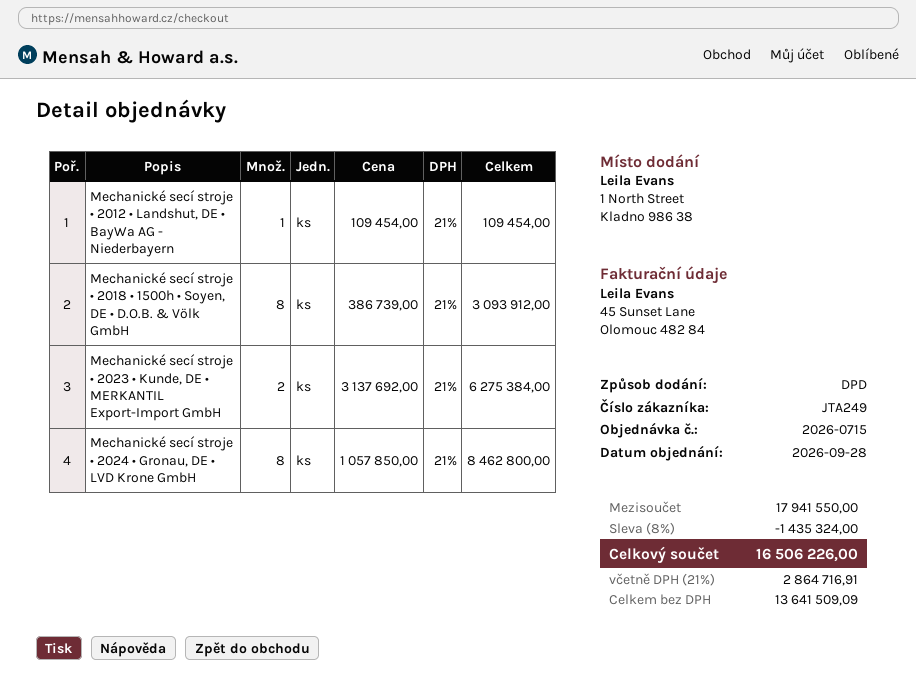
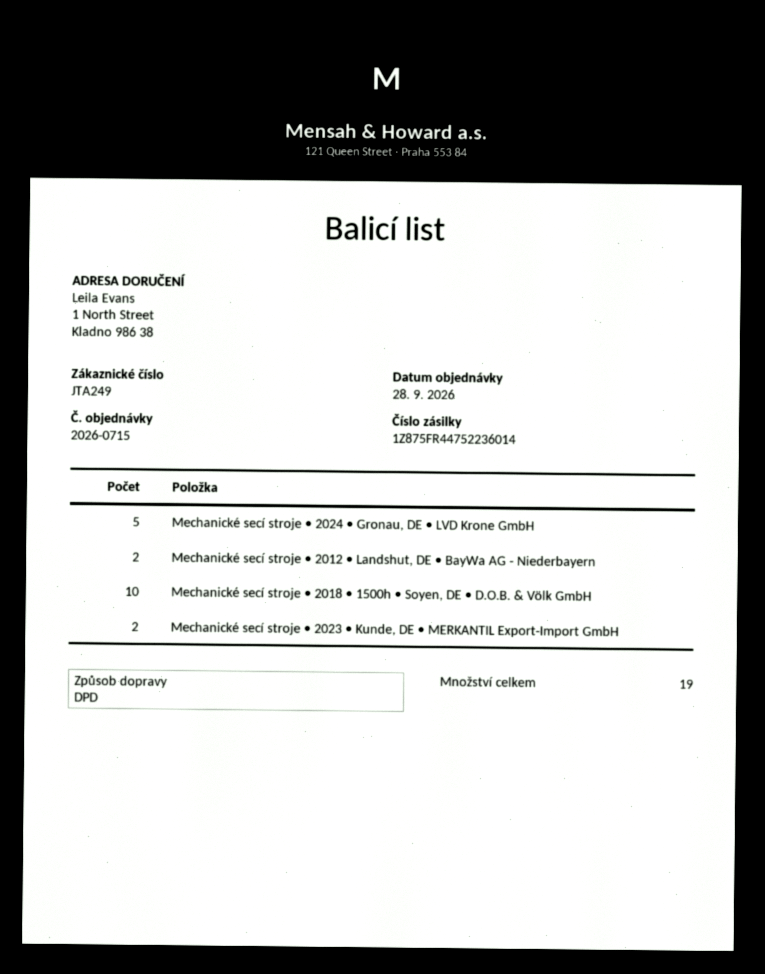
Mechanické secí stroje • 2012 • Landshut, DE • BayWa AG - Niederbayern: 1 -> 2
Mechanické secí stroje • 2018 • 1500h • Soyen, DE • D.O.B. & Völk GmbH: 8 -> 10
Mechanické secí stroje • 2024 • Gronau, DE • LVD Krone GmbH: 8 -> 5

